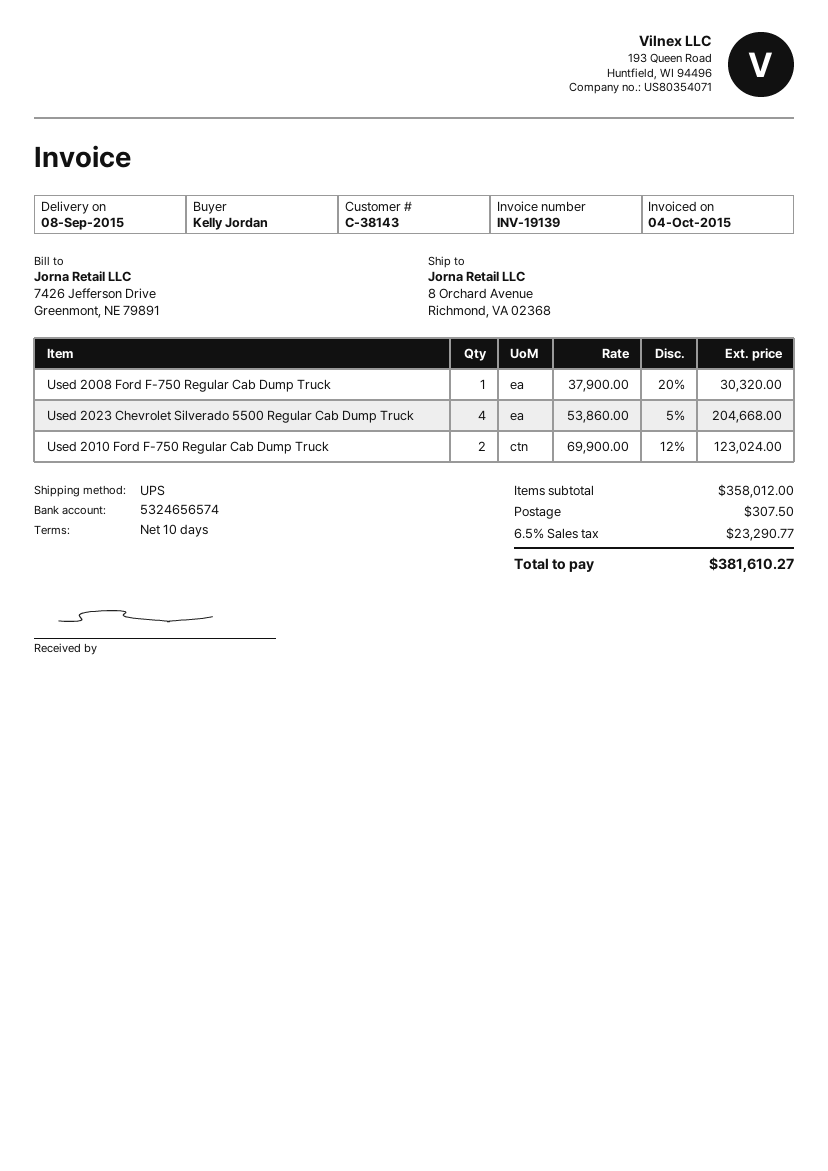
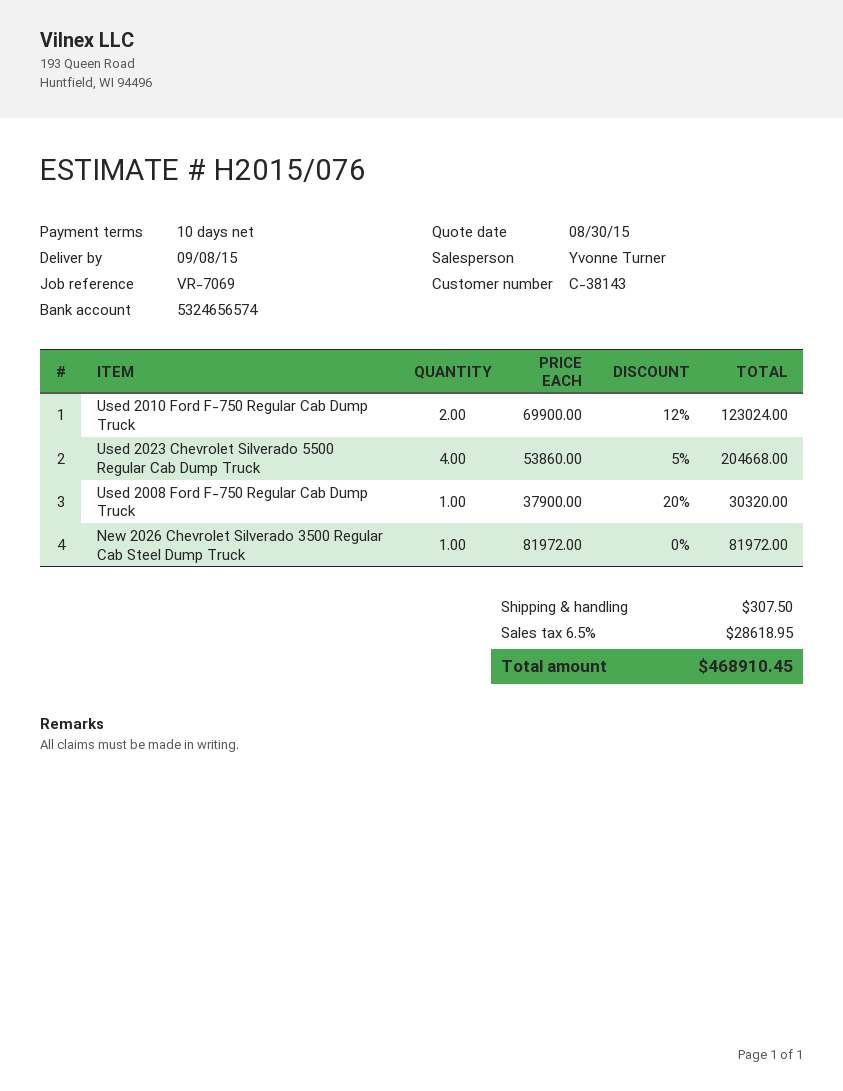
New 2026 Chevrolet Silverado 3500 Regular Cab Steel Dump Truck: none -> 1 x 81972.00 = 81972.00
tax: 6.5% = 23290.77 -> 6.5% = 28618.95
total: 381610.27 -> 468910.45

